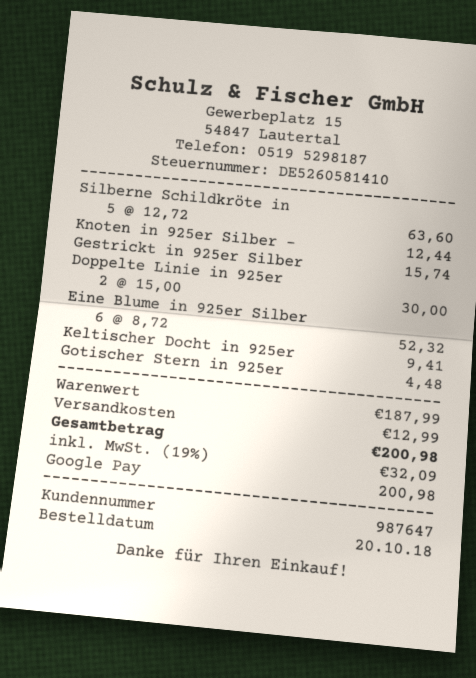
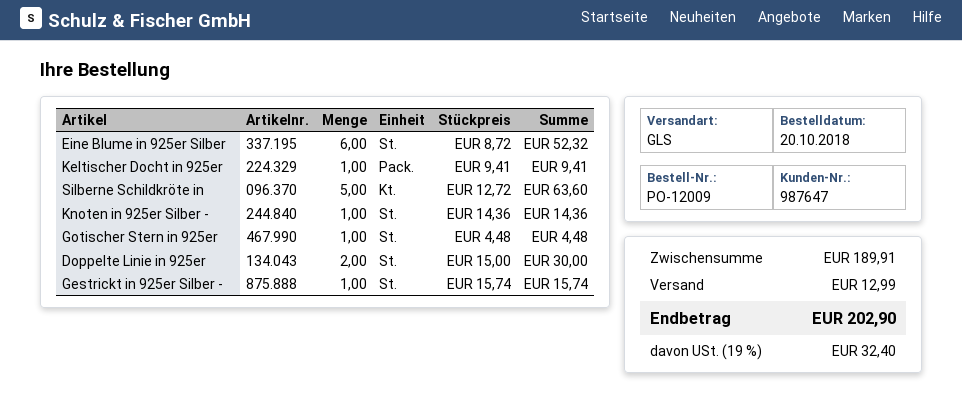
Knoten in 925er Silber -: 1 x 12.44 = 12.44 -> 1 x 14.36 = 14.36
subtotal: 187.99 -> 189.91
tax: 19% = 32.09 -> 19% = 32.40
total: 200.98 -> 202.90

